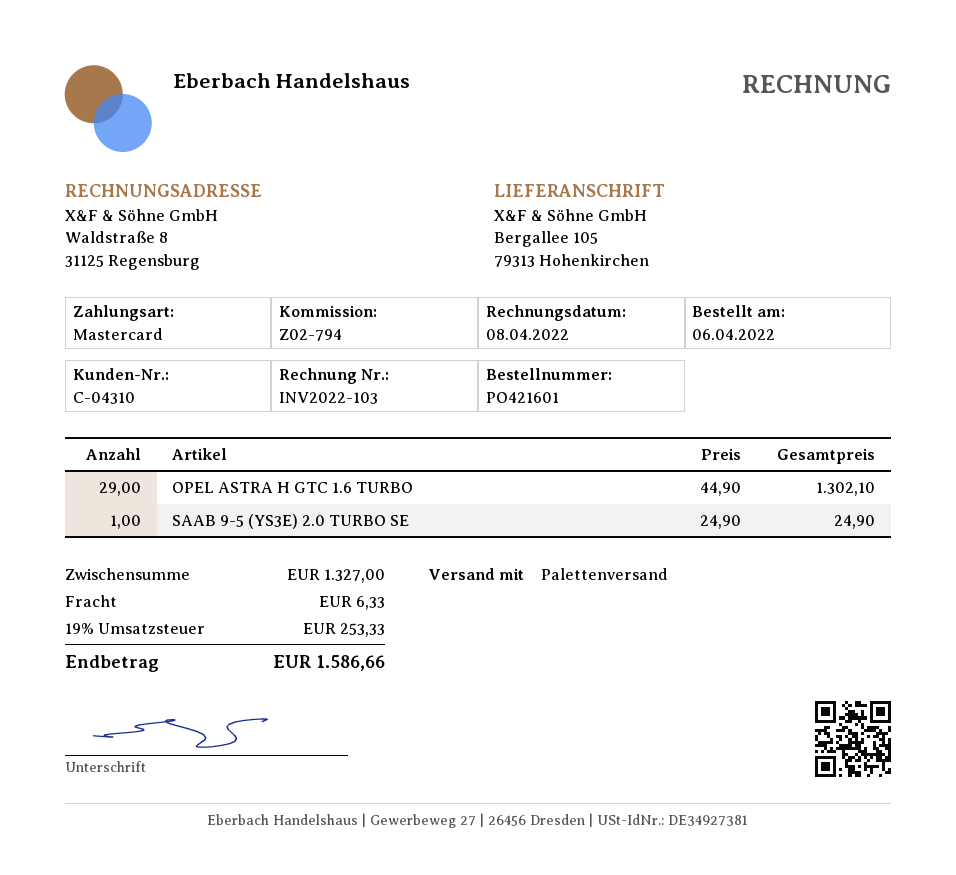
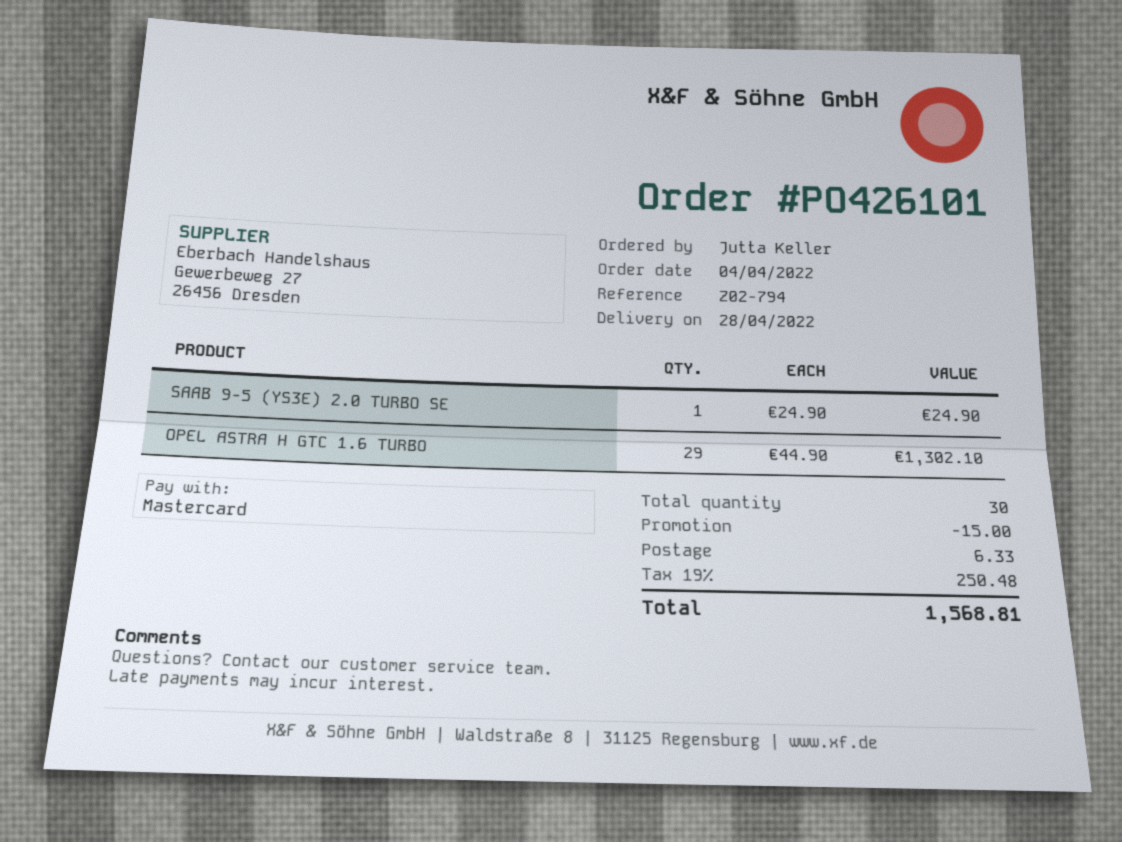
order number: PO421601 -> PO426101
order date: 2022-04-06 -> 2022-04-04
discount: none -> 15.00
tax: 19% = 253.33 -> 19% = 250.48
total: 1586.66 -> 1568.81

